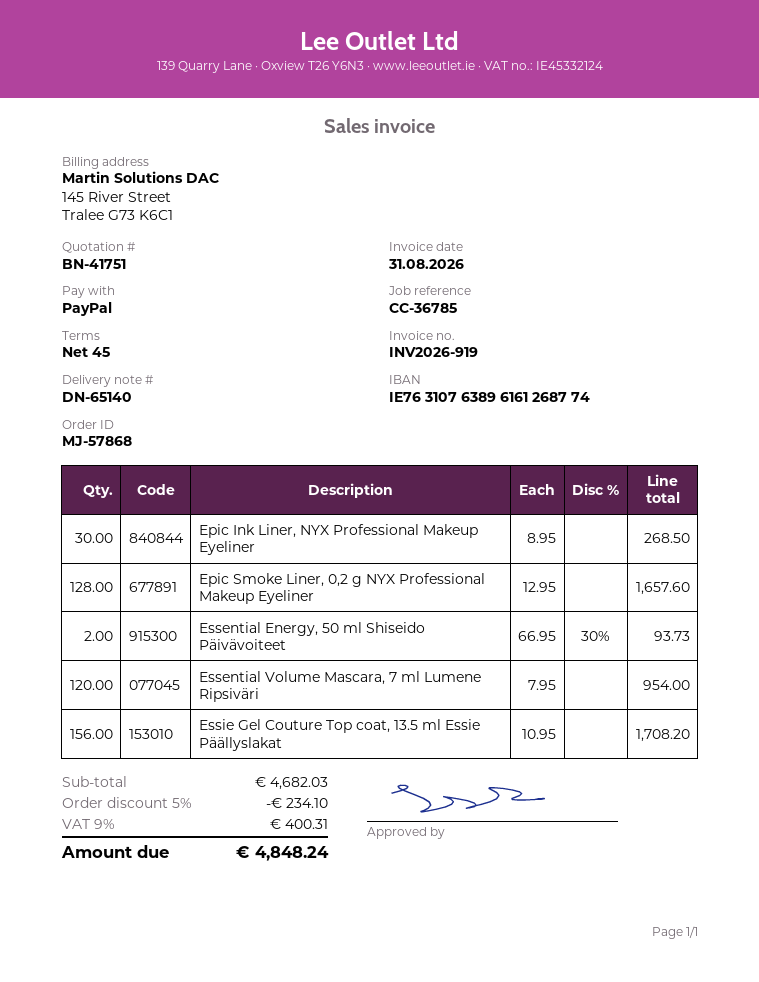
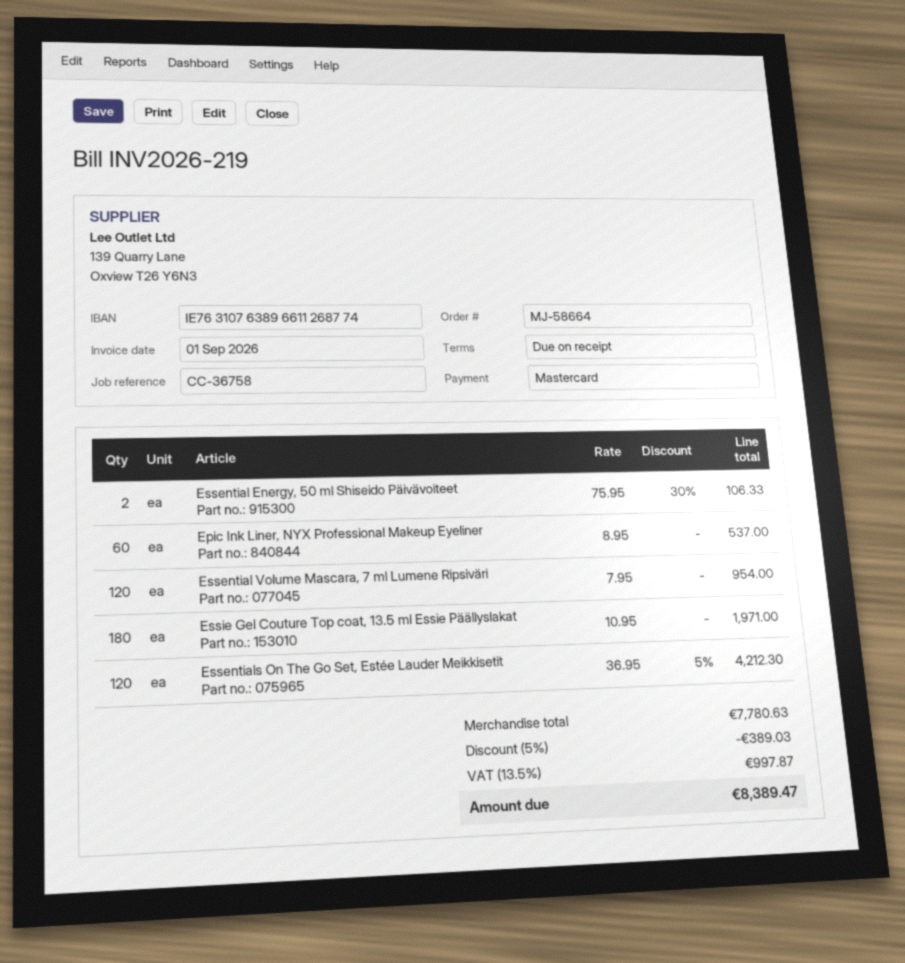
order number: MJ-57868 -> MJ-58664
invoice number: INV2026-919 -> INV2026-219
invoice date: 2026-08-31 -> 2026-09-01
payment terms: 45 days -> on receipt
reference: CC-36785 -> CC-36758
payment method: PayPal -> Mastercard
bank account: IE76310763896161268774 -> IE76310763896611268774
Epic Ink Liner, NYX Professional Makeup Eyeliner: 30 x 8.95 = 268.50 -> 60 x 8.95 = 537.00
Epic Smoke Liner, 0,2 g NYX Professional Makeup Eyeliner: 128 x 12.95 = 1657.60 -> none
Essential Energy, 50 ml Shiseido Päivävoiteet: 2 x 66.95 - 30% = 93.73 -> 2 x 75.95 - 30% = 106.33
Essie Gel Couture Top coat, 13.5 ml Essie Päällyslakat: 156 x 10.95 = 1708.20 -> 180 x 10.95 = 1971.00
Essentials On The Go Set, Estée Lauder Meikkisetit: none -> 120 x 36.95 - 5% = 4212.30
subtotal: 4682.03 -> 7780.63
discount: 5% = 234.10 -> 5% = 389.03
tax: 9% = 400.31 -> 13.5% = 997.87
total: 4848.24 -> 8389.47

